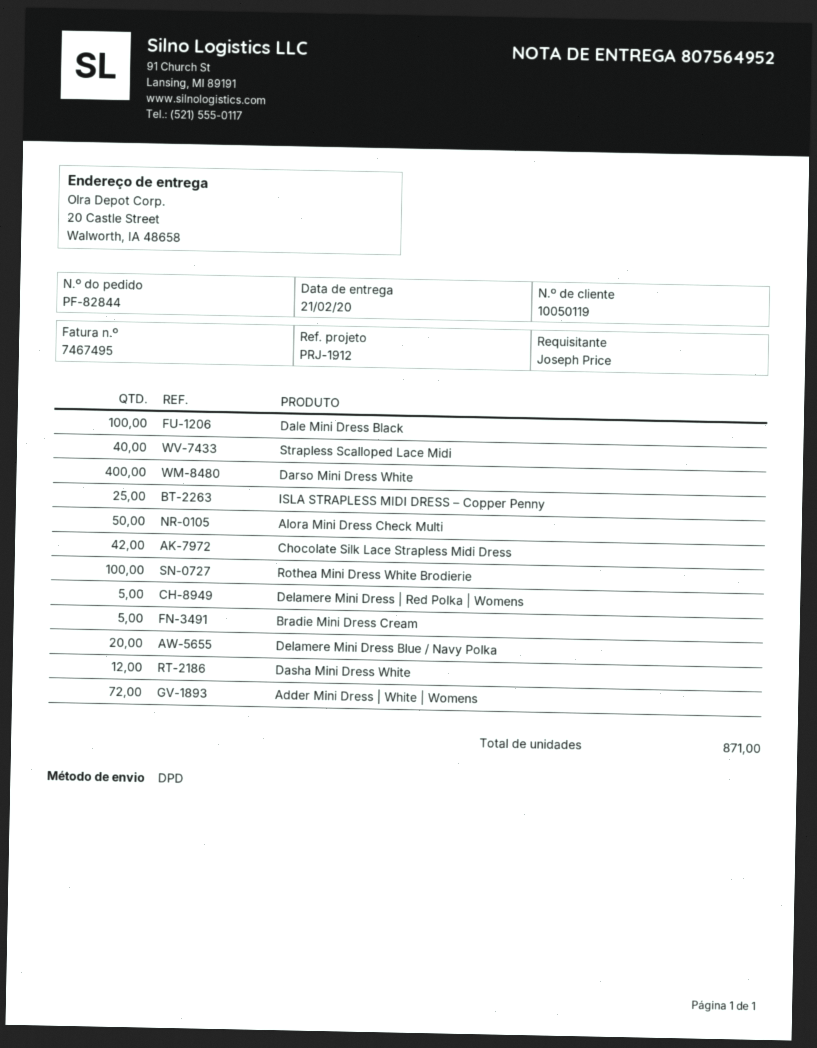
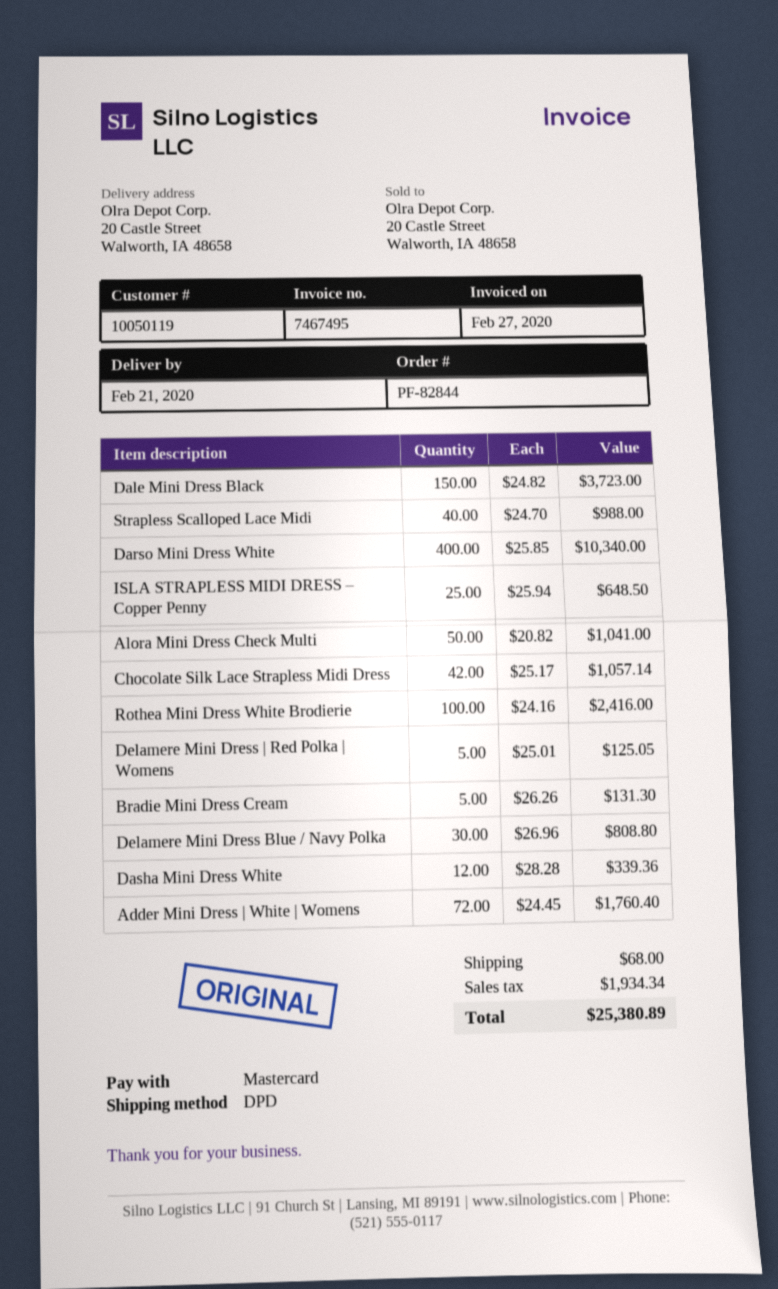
Dale Mini Dress Black: 100 -> 150
Delamere Mini Dress Blue / Navy Polka: 20 -> 30

